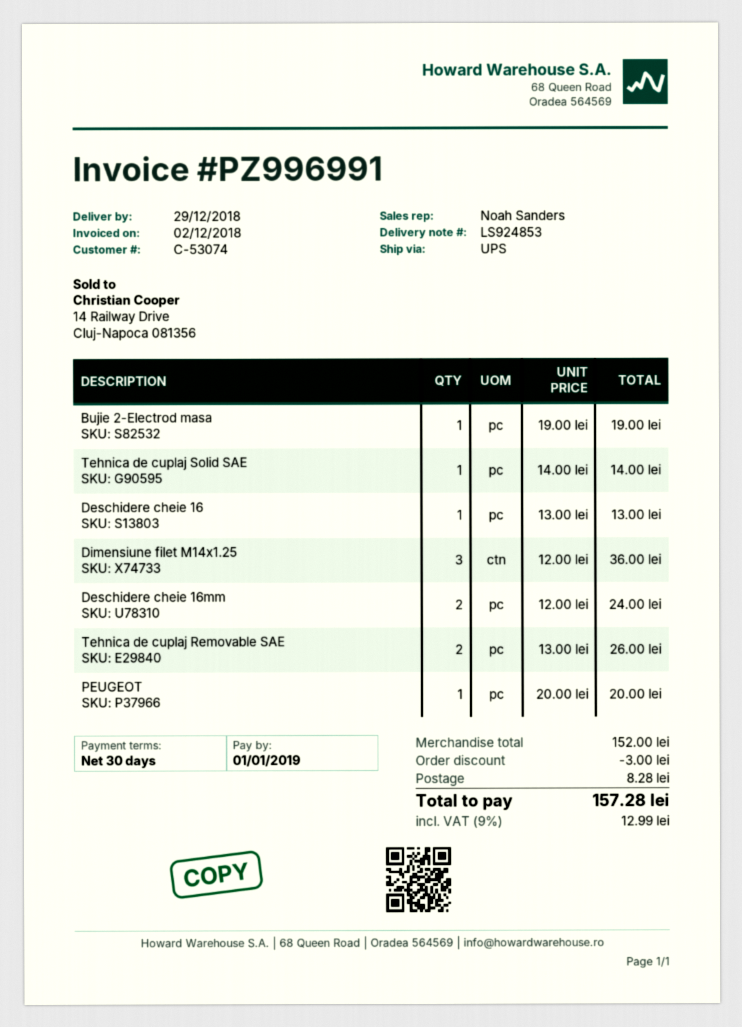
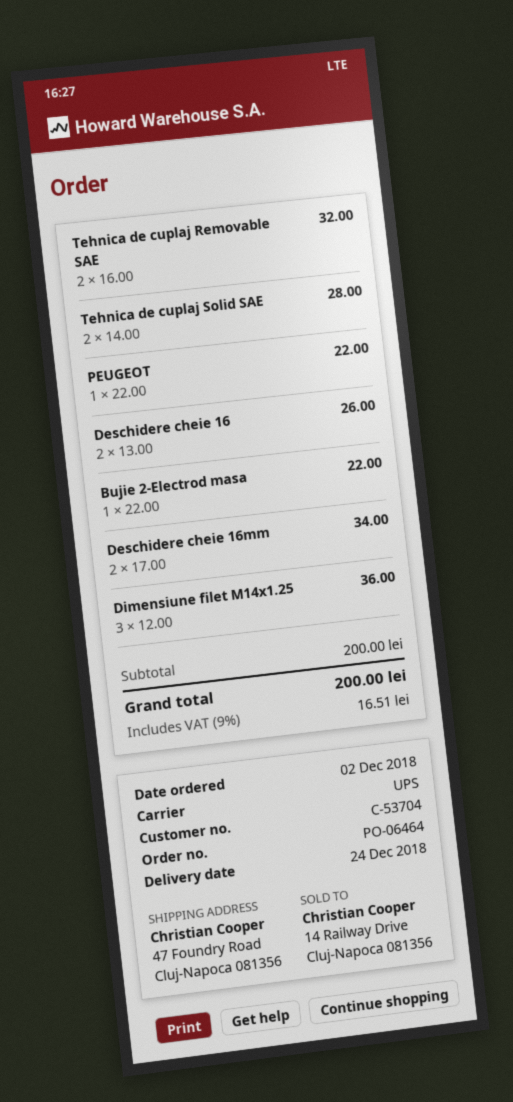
delivery date: 2018-12-29 -> 2018-12-24
customer number: C-53074 -> C-53704
Bujie 2-Electrod masa: 1 x 19.00 = 19.00 -> 1 x 22.00 = 22.00
Tehnica de cuplaj Solid SAE: 1 x 14.00 = 14.00 -> 2 x 14.00 = 28.00
Deschidere cheie 16: 1 x 13.00 = 13.00 -> 2 x 13.00 = 26.00
Deschidere cheie 16mm: 2 x 12.00 = 24.00 -> 2 x 17.00 = 34.00
Tehnica de cuplaj Removable SAE: 2 x 13.00 = 26.00 -> 2 x 16.00 = 32.00
PEUGEOT: 1 x 20.00 = 20.00 -> 1 x 22.00 = 22.00
subtotal: 152.00 -> 200.00
discount: 3.00 -> none
shipping: 8.28 -> none
tax: 9% = 12.99 -> 9% = 16.51
total: 157.28 -> 200.00

